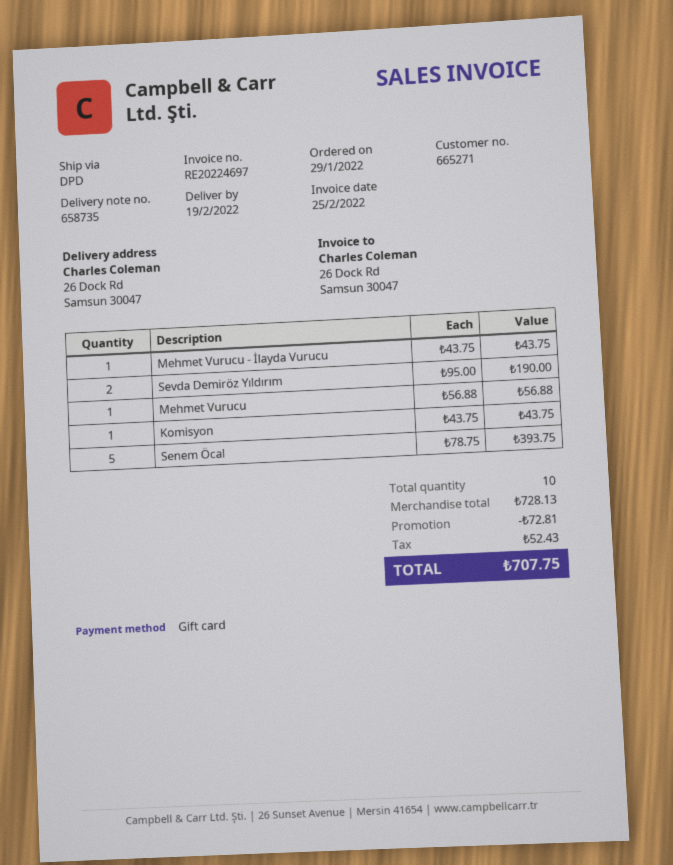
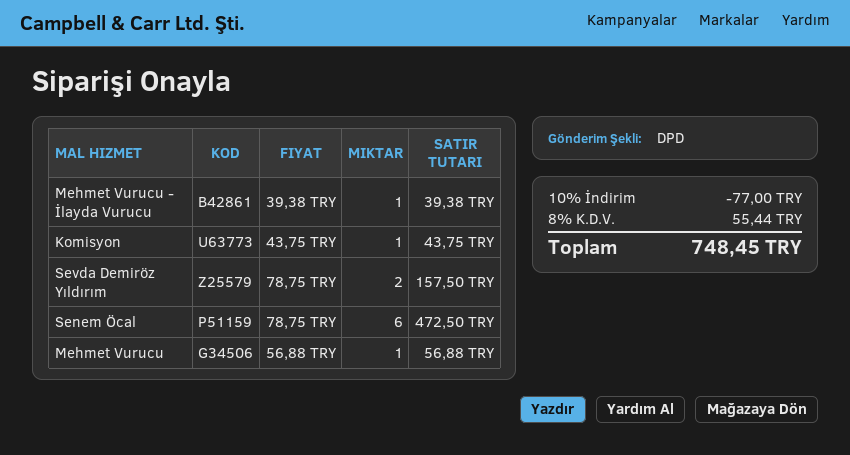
Mehmet Vurucu - İlayda Vurucu: 1 x 43.75 = 43.75 -> 1 x 39.38 = 39.38
Sevda Demiröz Yıldırım: 2 x 95.00 = 190.00 -> 2 x 78.75 = 157.50
Senem Öcal: 5 x 78.75 = 393.75 -> 6 x 78.75 = 472.50
discount: 72.81 -> 77.00
tax: 52.43 -> 55.44
total: 707.75 -> 748.45

